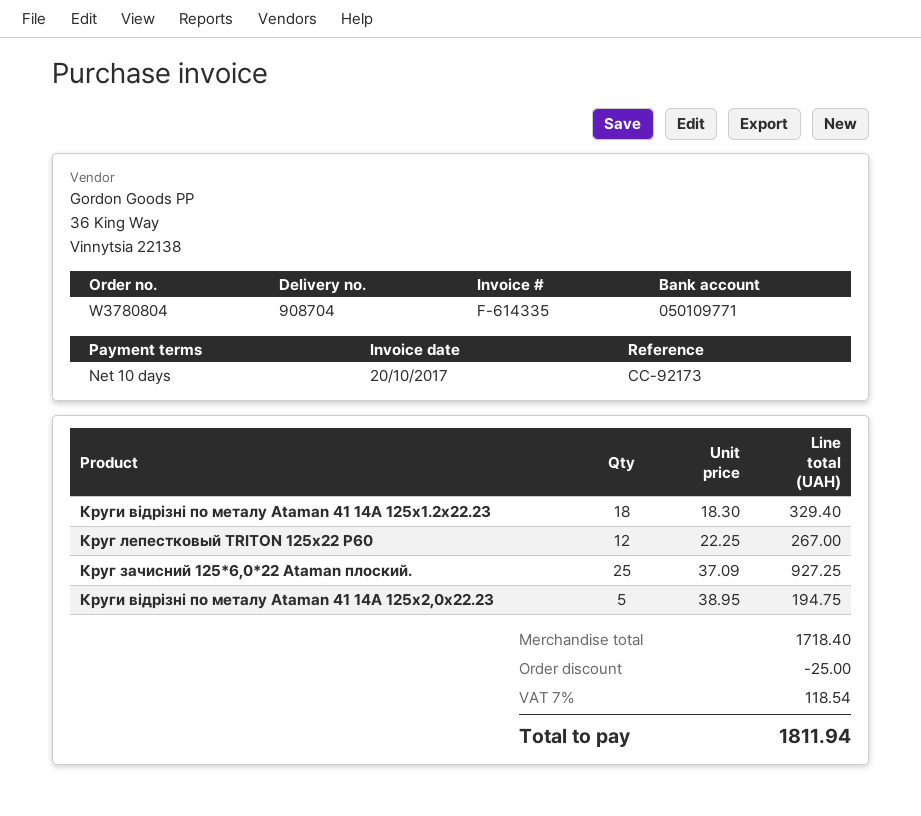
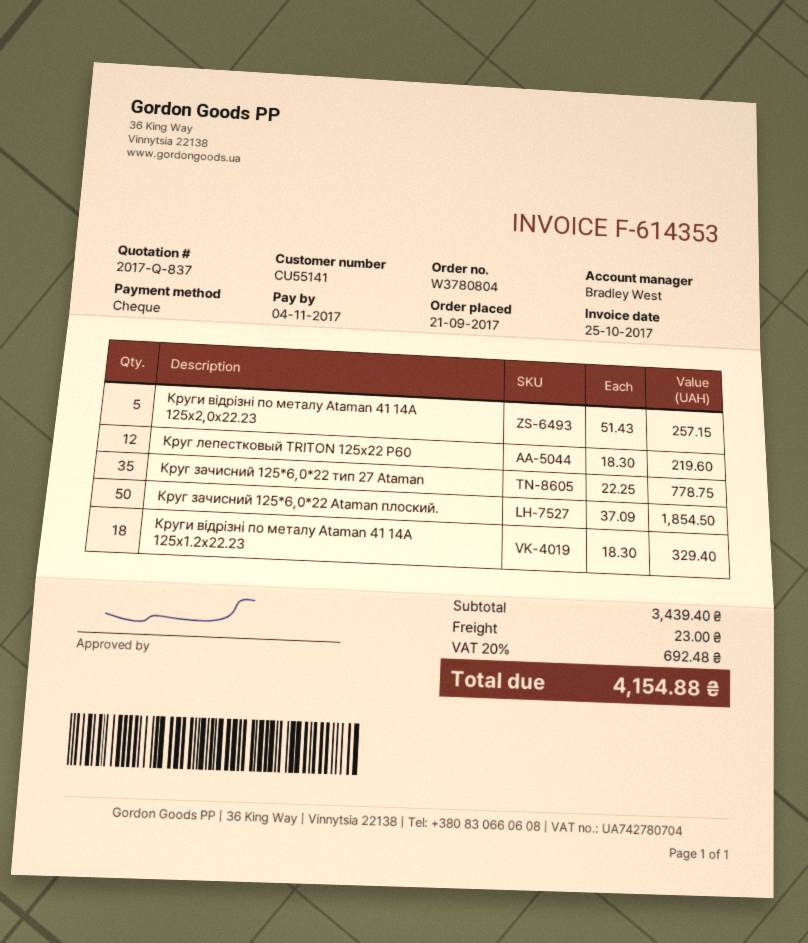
invoice number: F-614335 -> F-614353
invoice date: 2017-10-20 -> 2017-10-25
Круг лепестковый TRITON 125х22 Р60: 12 x 22.25 = 267.00 -> 12 x 18.30 = 219.60
Круг зачисний 125*6,0*22 Ataman плоский.: 25 x 37.09 = 927.25 -> 50 x 37.09 = 1854.50
Круги відрізні по металу Ataman 41 14А 125х2,0х22.23: 5 x 38.95 = 194.75 -> 5 x 51.43 = 257.15
Круг зачисний 125*6,0*22 тип 27 Ataman: none -> 35 x 22.25 = 778.75
subtotal: 1718.40 -> 3439.40
discount: 25.00 -> none
shipping: none -> 23.00
tax: 7% = 118.54 -> 20% = 692.48
total: 1811.94 -> 4154.88

